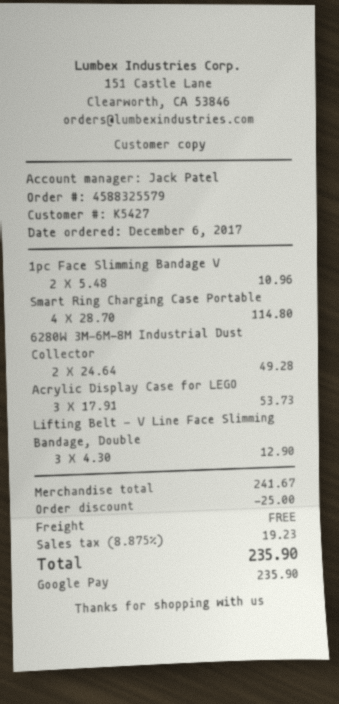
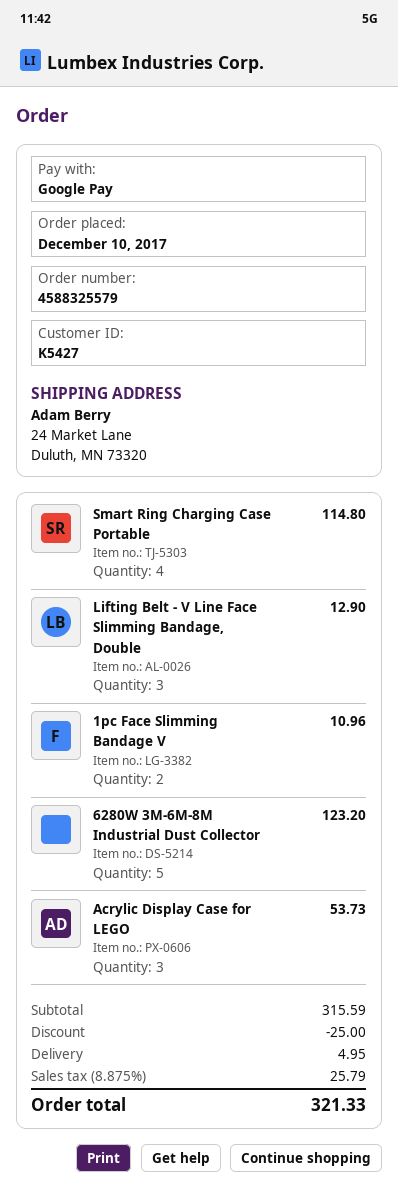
order date: 2017-12-06 -> 2017-12-10
6280W 3M-6M-8M Industrial Dust Collector: 2 for 49.28 -> 5 for 123.20
subtotal: 241.67 -> 315.59
shipping: 0.00 -> 4.95
tax: 8.875% = 19.23 -> 8.875% = 25.79
total: 235.90 -> 321.33

